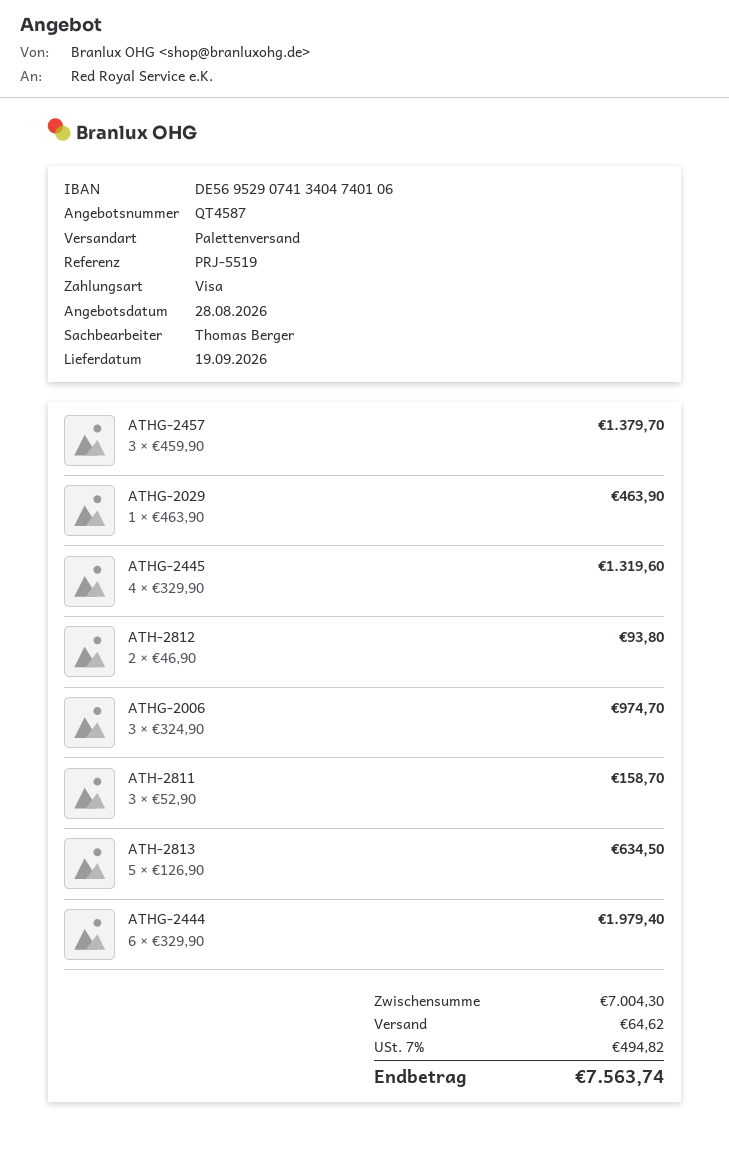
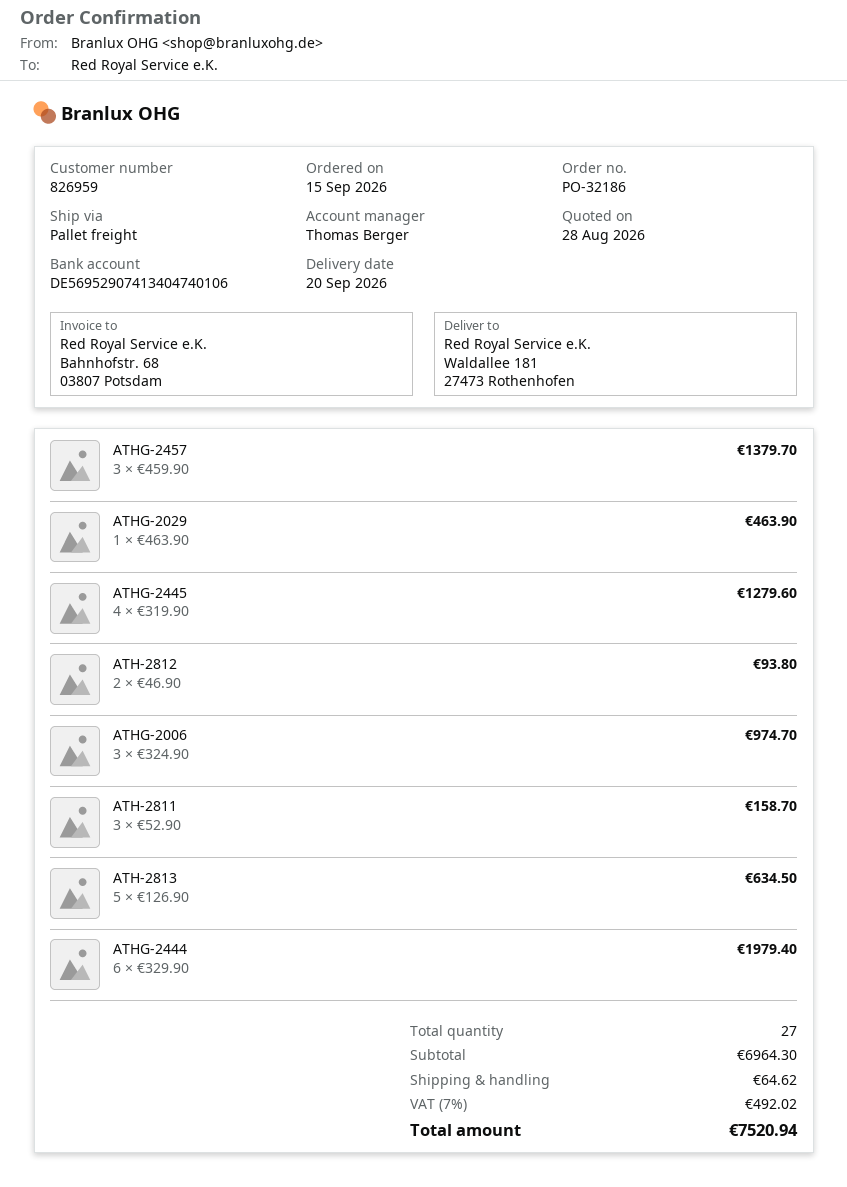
delivery date: 2026-09-19 -> 2026-09-20
ATHG-2445: 4 x 329.90 = 1319.60 -> 4 x 319.90 = 1279.60
subtotal: 7004.30 -> 6964.30
tax: 7% = 494.82 -> 7% = 492.02
total: 7563.74 -> 7520.94

